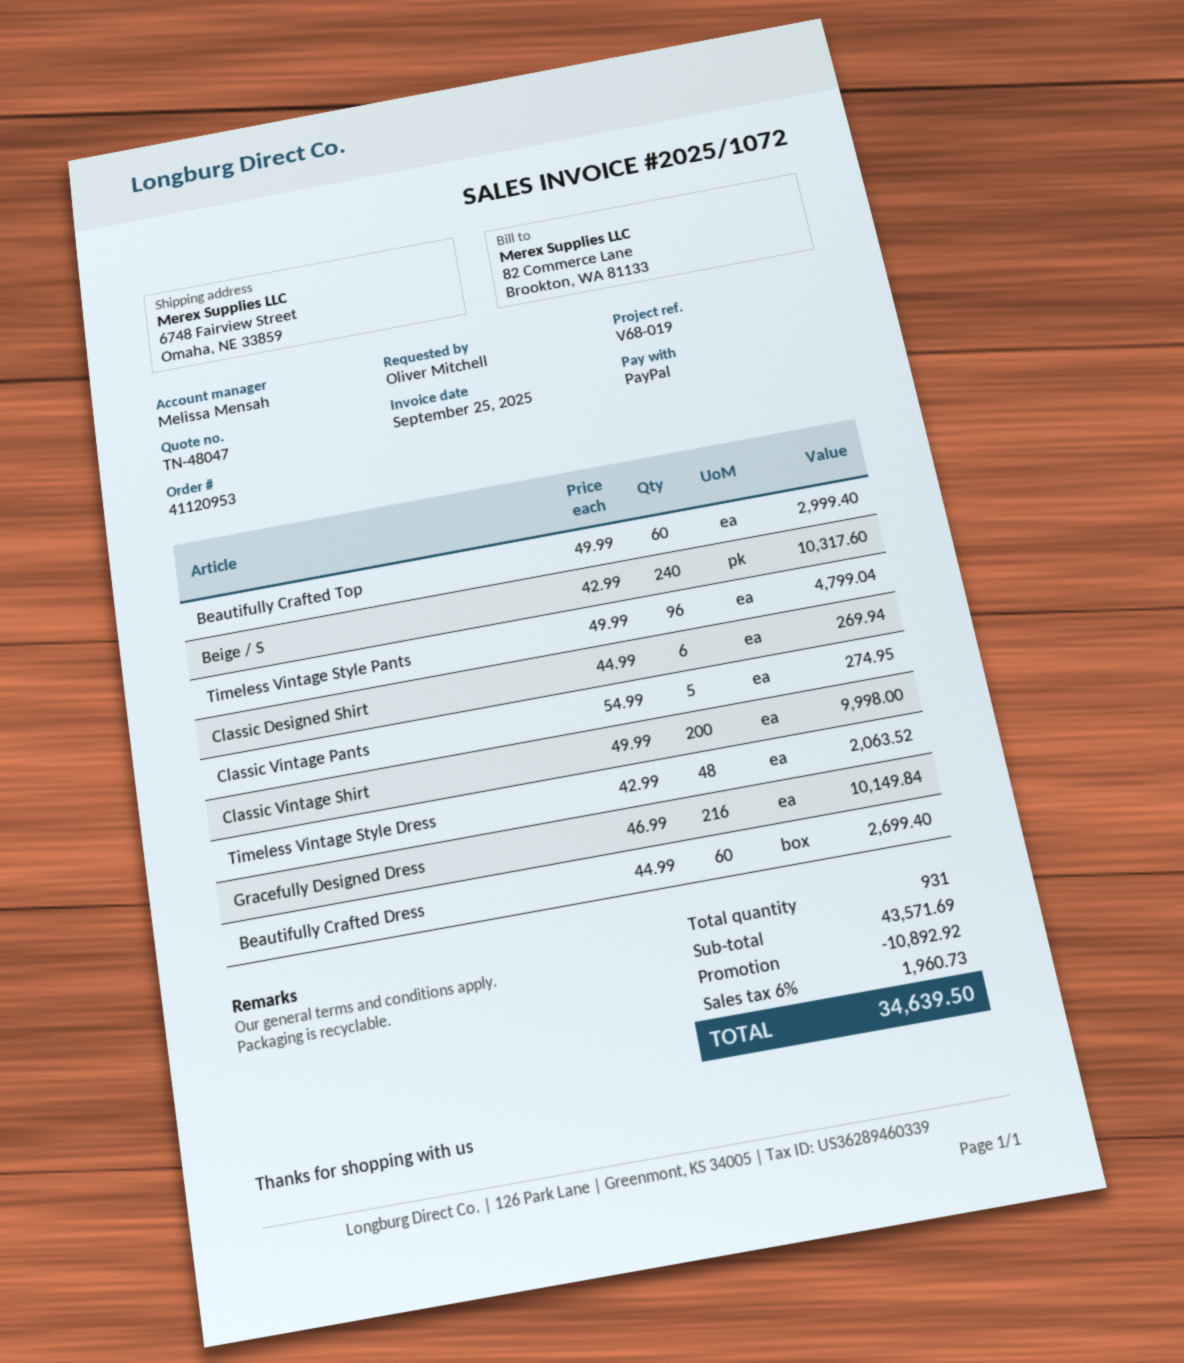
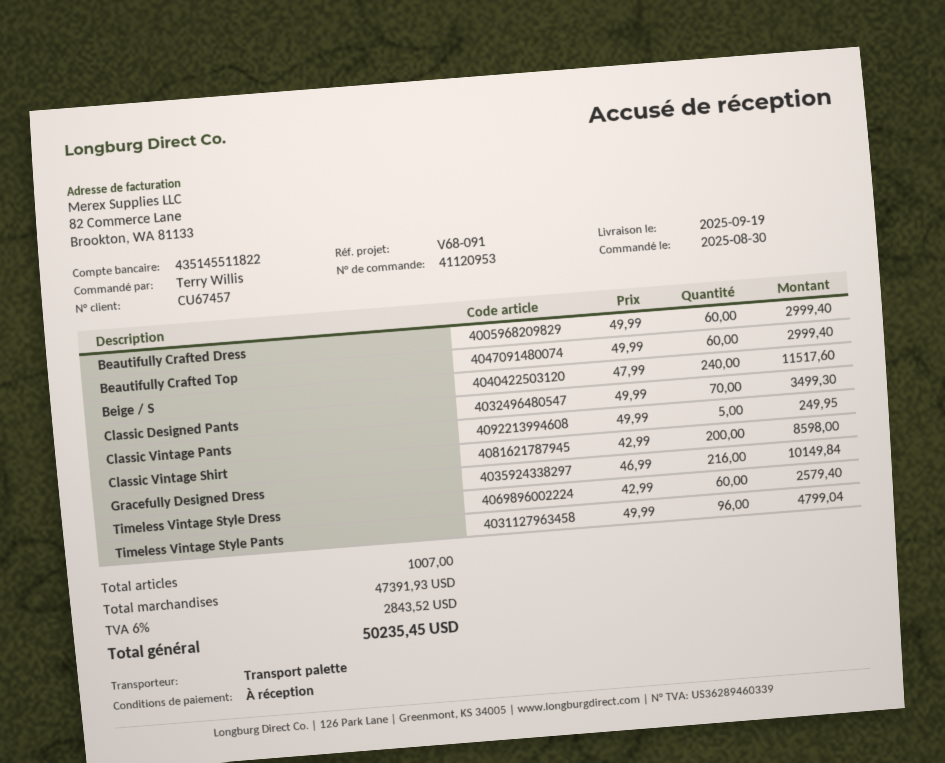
reference: V68-019 -> V68-091
ordered by: Oliver Mitchell -> Terry Willis
Beige / S: 240 x 42.99 = 10317.60 -> 240 x 47.99 = 11517.60
Classic Designed Shirt: 6 x 44.99 = 269.94 -> none
Classic Vintage Pants: 5 x 54.99 = 274.95 -> 5 x 49.99 = 249.95
Classic Vintage Shirt: 200 x 49.99 = 9998.00 -> 200 x 42.99 = 8598.00
Timeless Vintage Style Dress: 48 x 42.99 = 2063.52 -> 60 x 42.99 = 2579.40
Beautifully Crafted Dress: 60 x 44.99 = 2699.40 -> 60 x 49.99 = 2999.40
Classic Designed Pants: none -> 70 x 49.99 = 3499.30
total quantity: 931 -> 1007
subtotal: 43571.69 -> 47391.93
discount: 10892.92 -> none
tax: 6% = 1960.73 -> 6% = 2843.52
total: 34639.50 -> 50235.45

